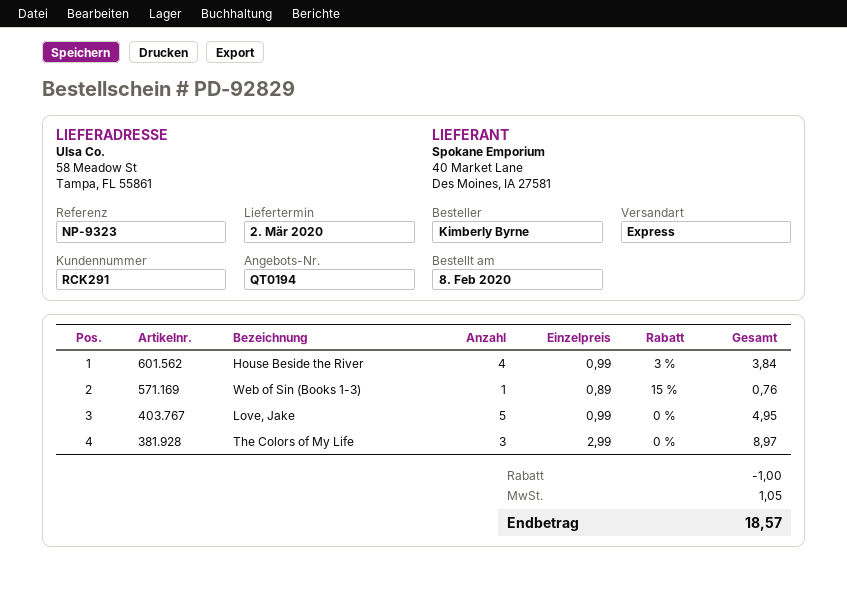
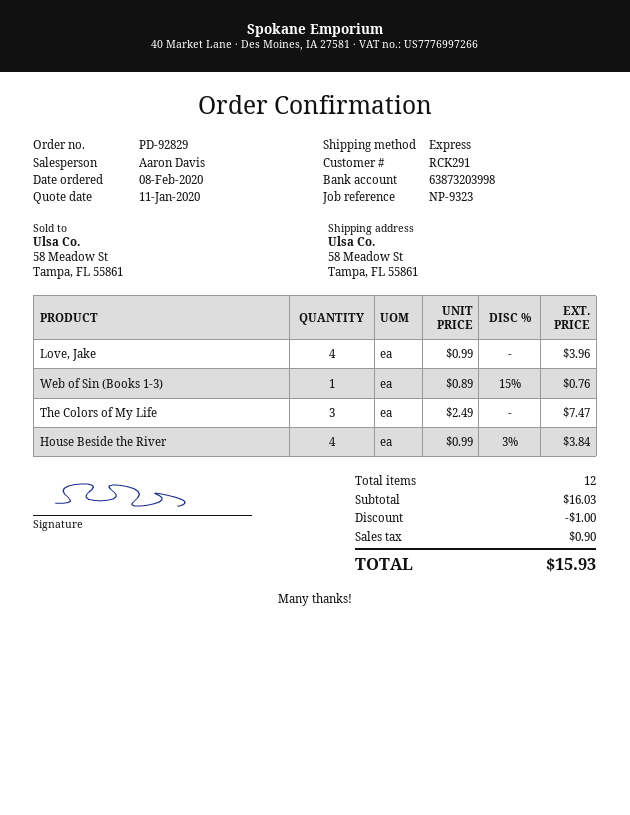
Love, Jake: 5 x 0.99 = 4.95 -> 4 x 0.99 = 3.96
The Colors of My Life: 3 x 2.99 = 8.97 -> 3 x 2.49 = 7.47
tax: 1.05 -> 0.90
total: 18.57 -> 15.93

